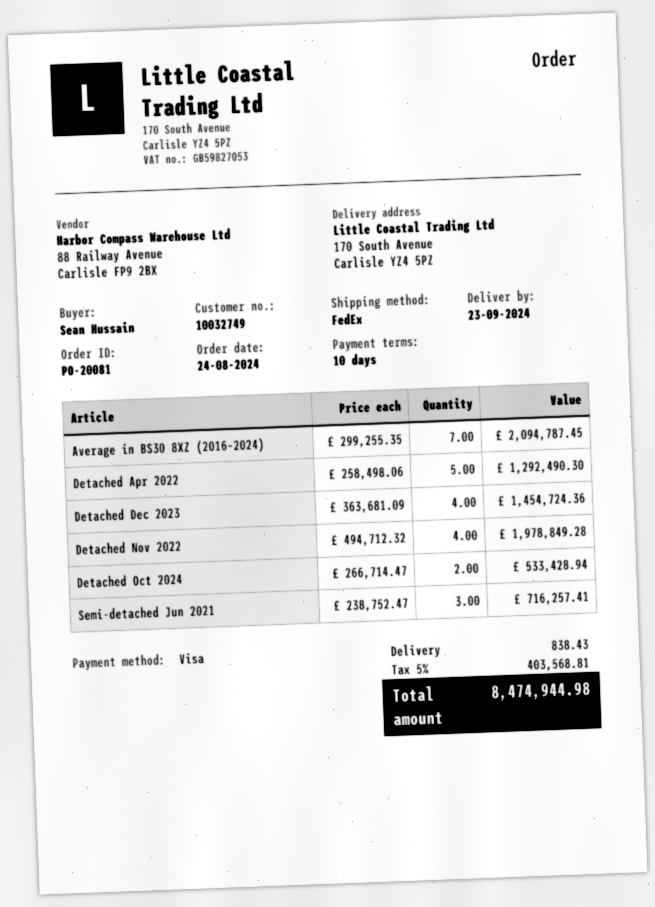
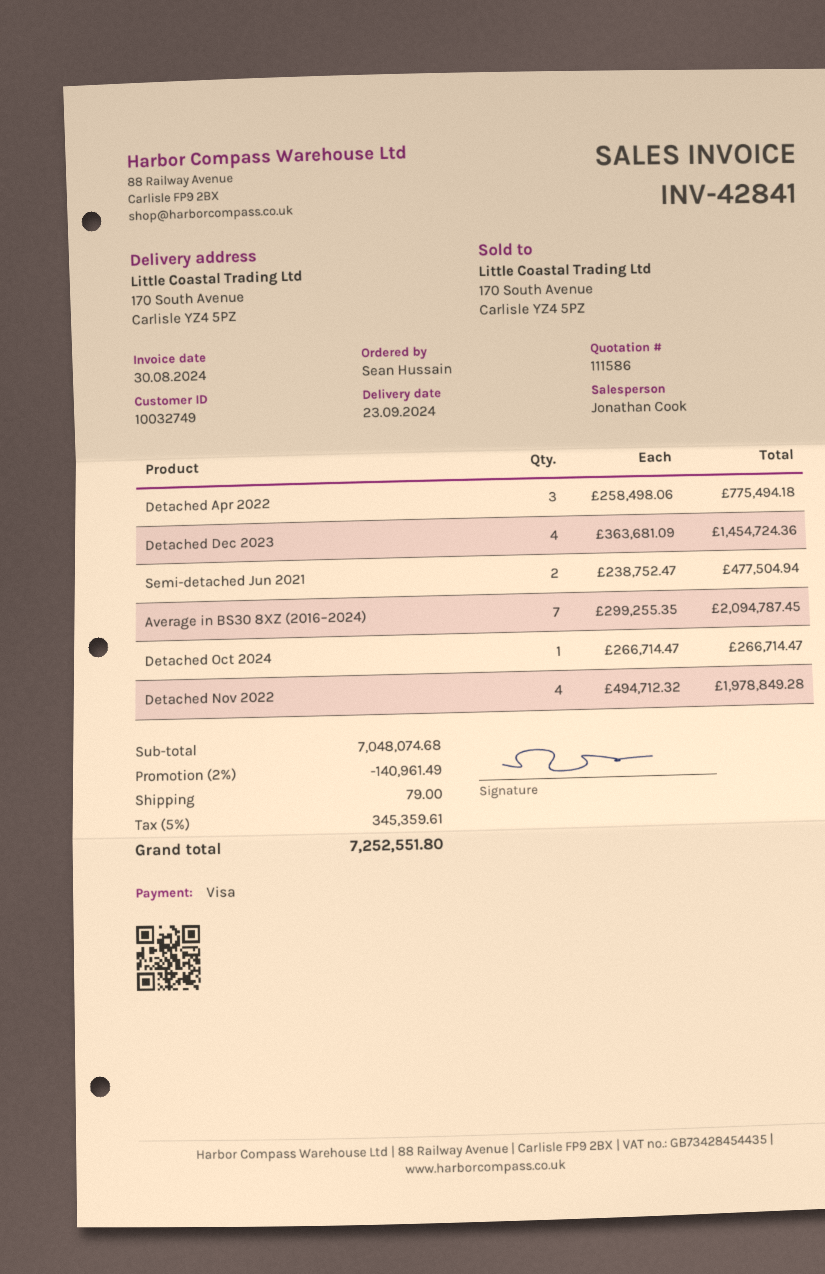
Detached Apr 2022: 5 x 258498.06 = 1292490.30 -> 3 x 258498.06 = 775494.18
Detached Oct 2024: 2 x 266714.47 = 533428.94 -> 1 x 266714.47 = 266714.47
Semi-detached Jun 2021: 3 x 238752.47 = 716257.41 -> 2 x 238752.47 = 477504.94
discount: none -> 2% = 140961.49
shipping: 838.43 -> 79.00
tax: 5% = 403568.81 -> 5% = 345359.61
total: 8474944.98 -> 7252551.80

